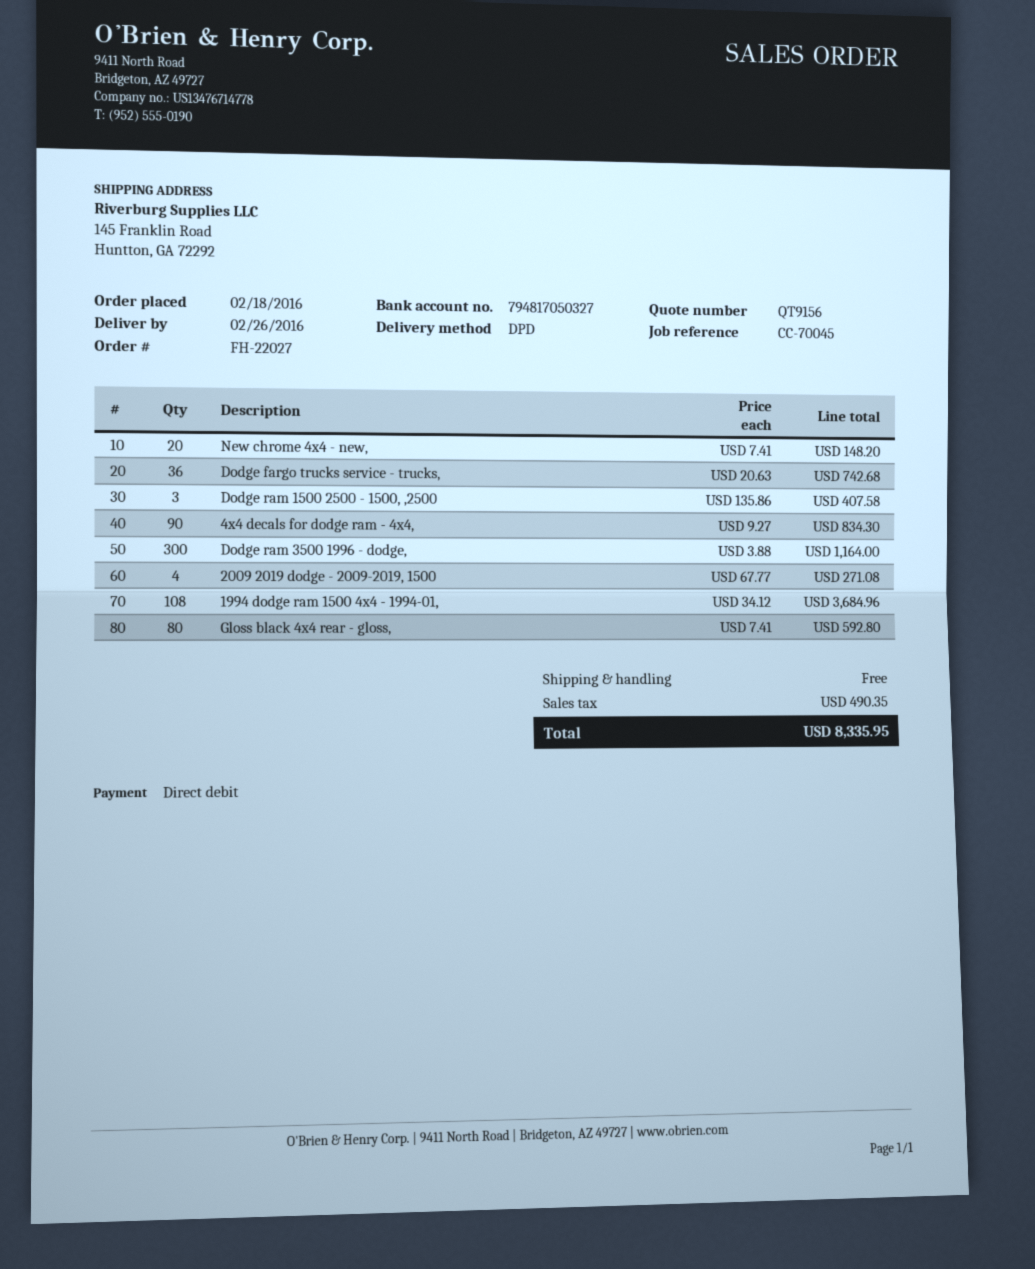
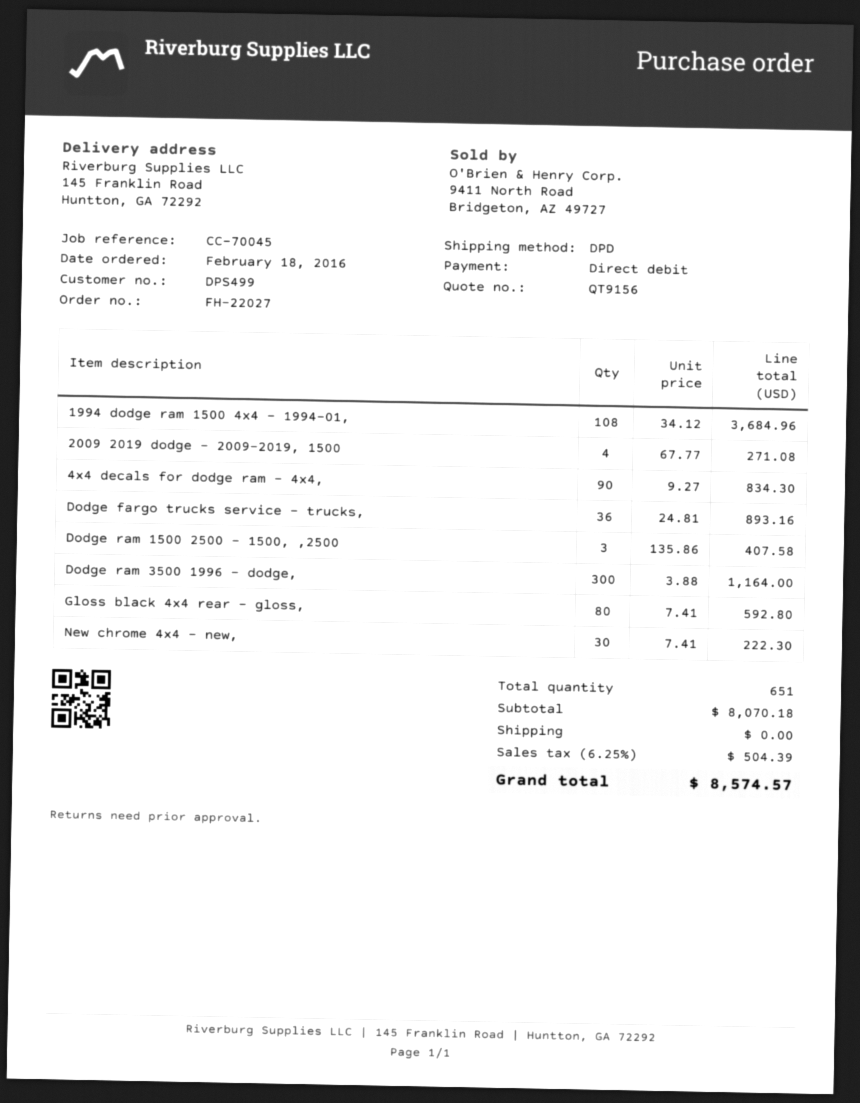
New chrome 4x4 - new,: 20 x 7.41 = 148.20 -> 30 x 7.41 = 222.30
Dodge fargo trucks service - trucks,: 36 x 20.63 = 742.68 -> 36 x 24.81 = 893.16
tax: 490.35 -> 504.39
total: 8335.95 -> 8574.57

